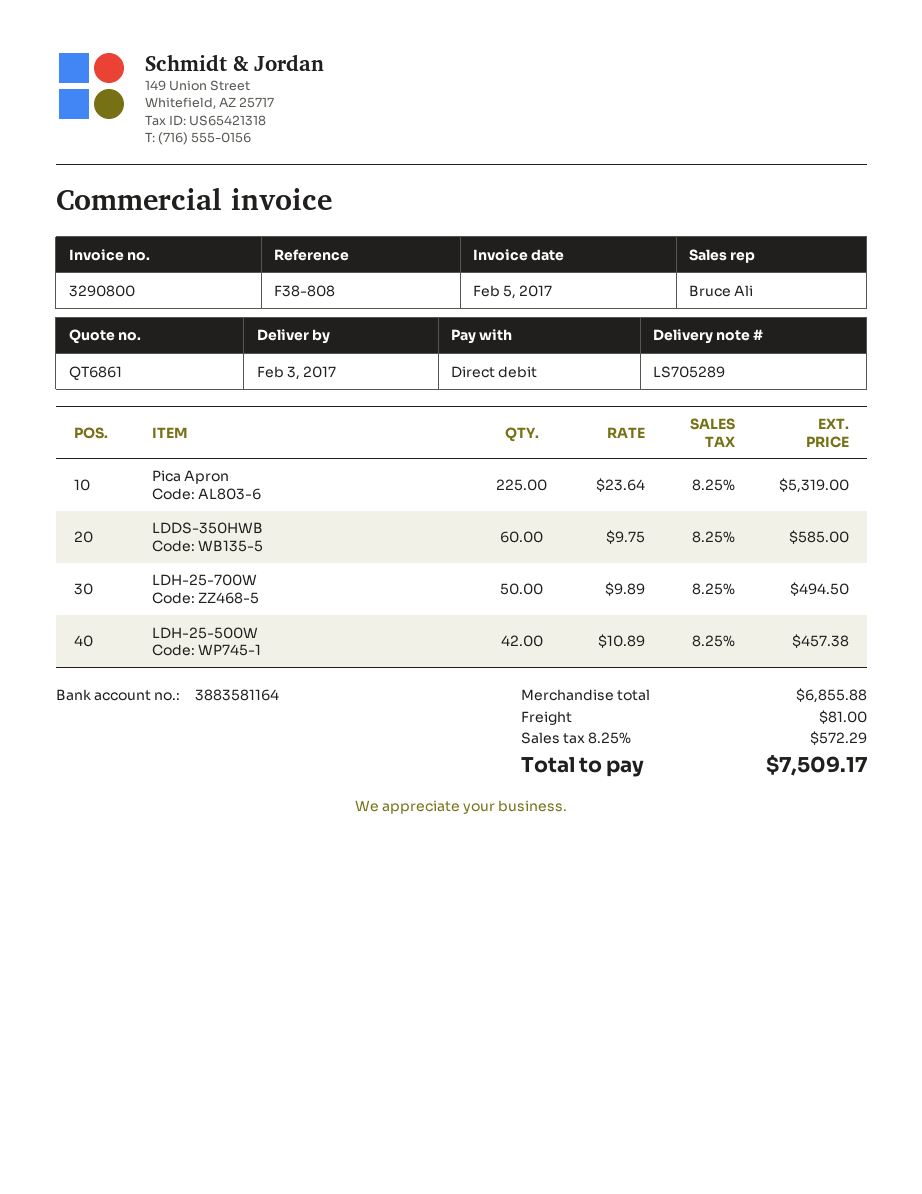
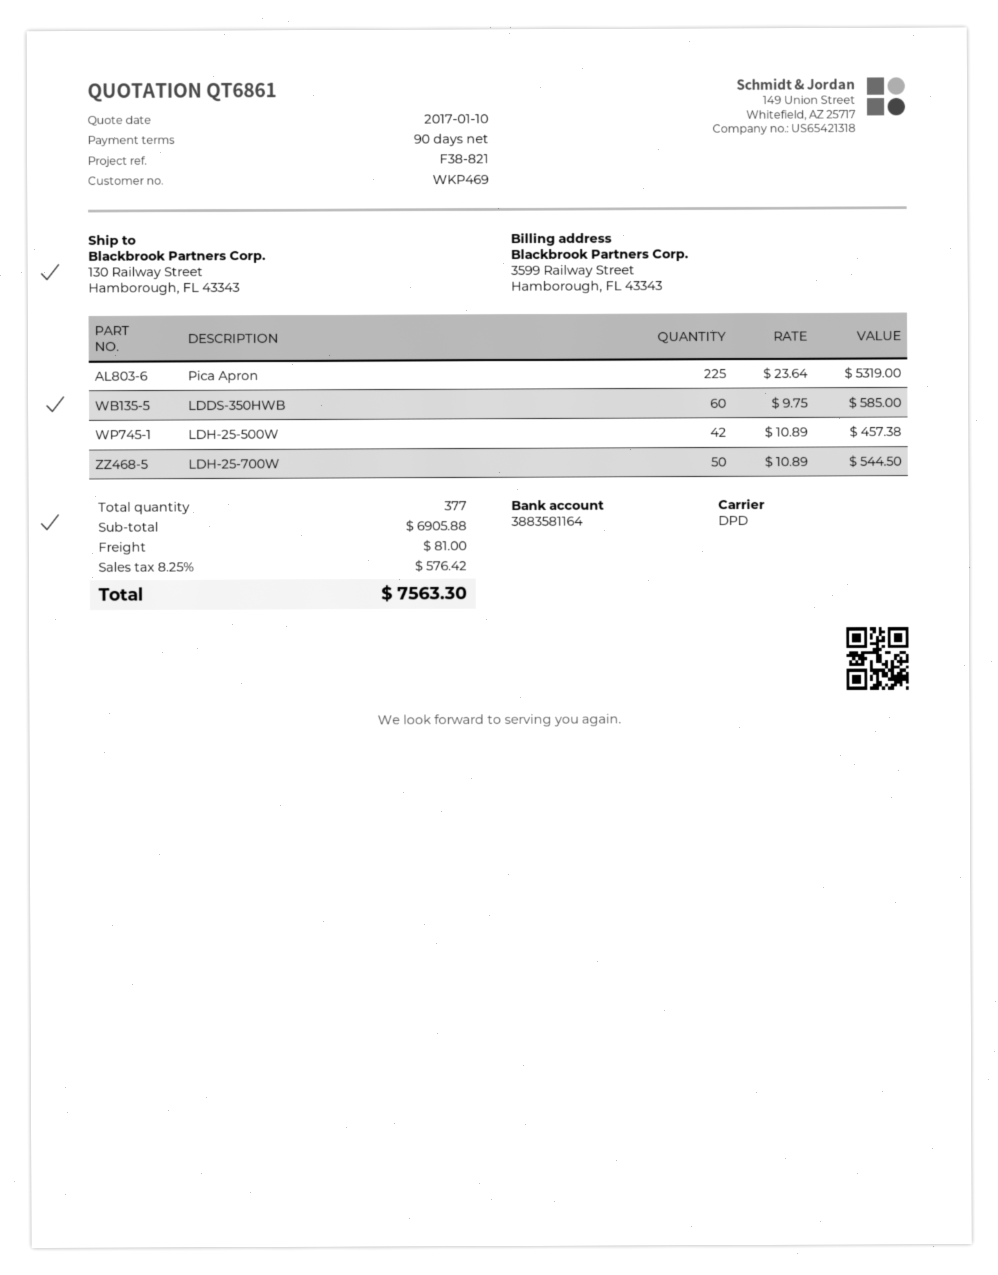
reference: F38-808 -> F38-821
LDH-25-700W: 50 x 9.89 = 494.50 -> 50 x 10.89 = 544.50
subtotal: 6855.88 -> 6905.88
tax: 8.25% = 572.29 -> 8.25% = 576.42
total: 7509.17 -> 7563.30

